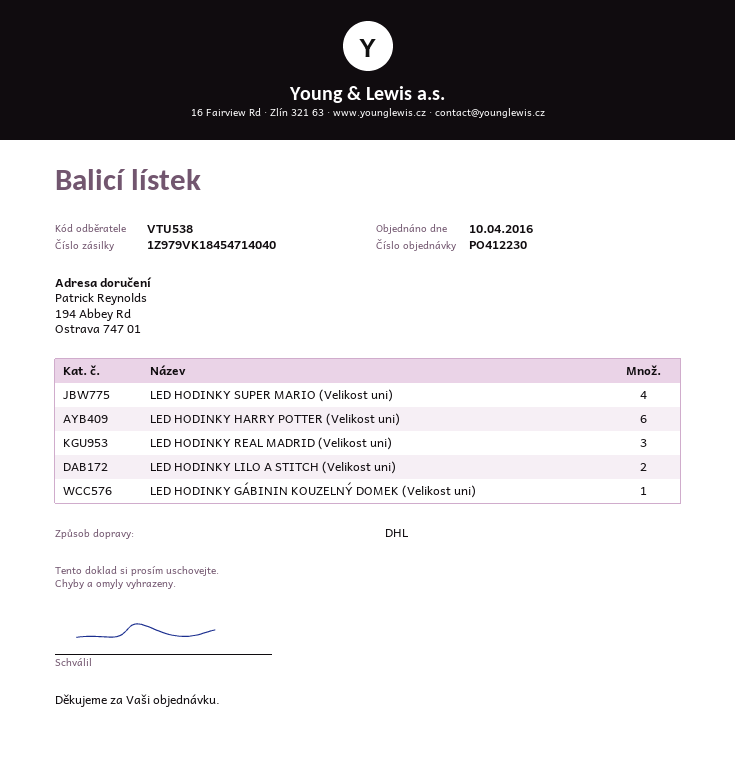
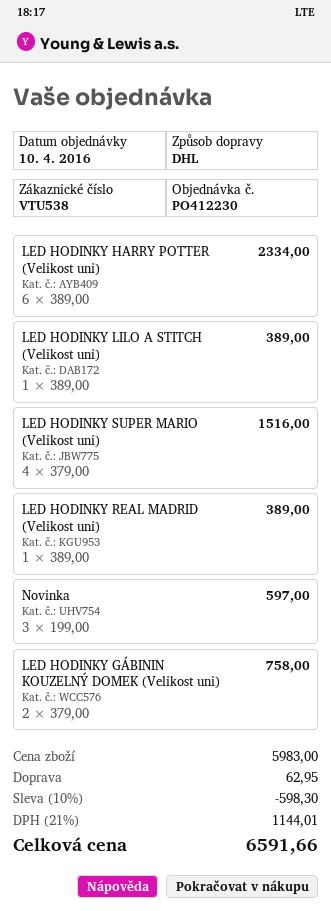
LED HODINKY REAL MADRID (Velikost uni): 3 -> 1
LED HODINKY LILO A STITCH (Velikost uni): 2 -> 1
LED HODINKY GÁBININ KOUZELNÝ DOMEK (Velikost uni): 1 -> 2
Novinka: none -> 3

